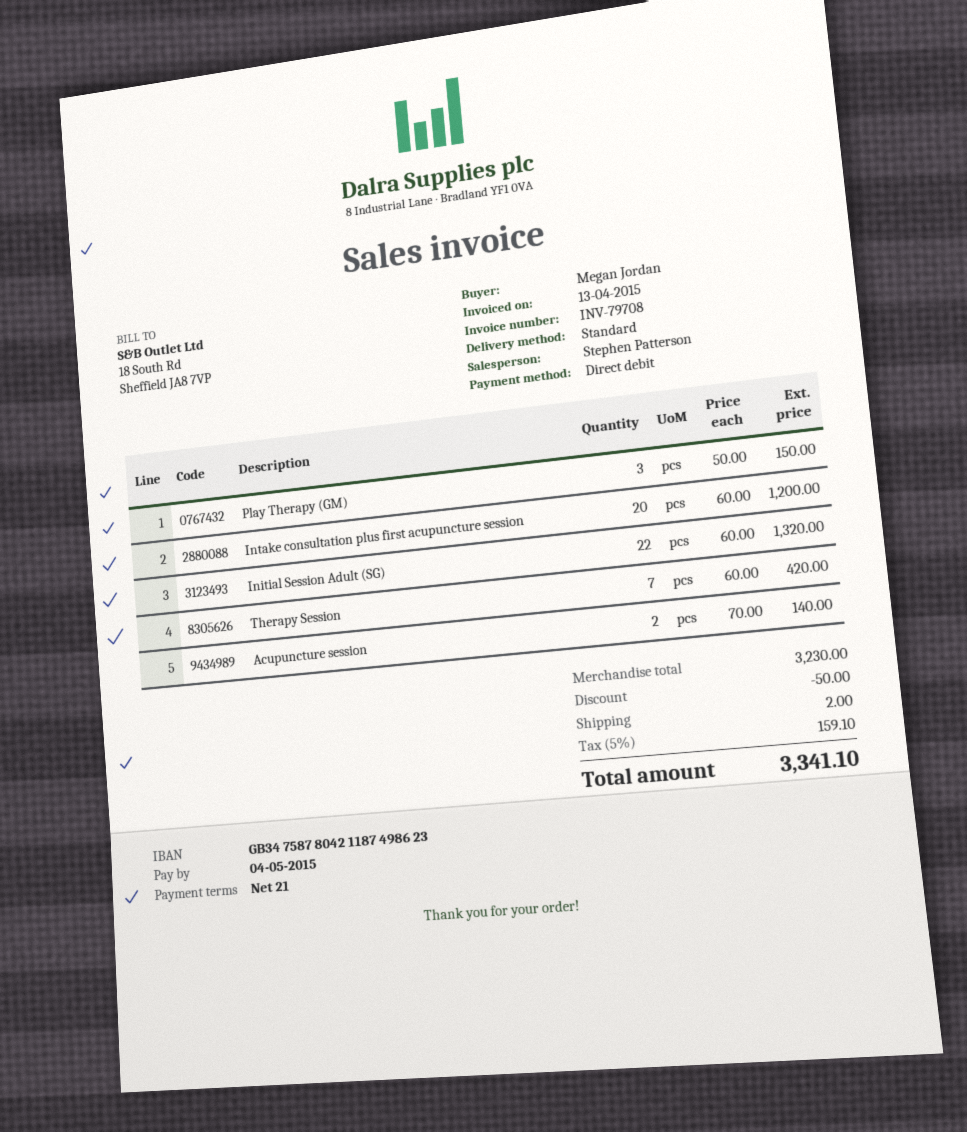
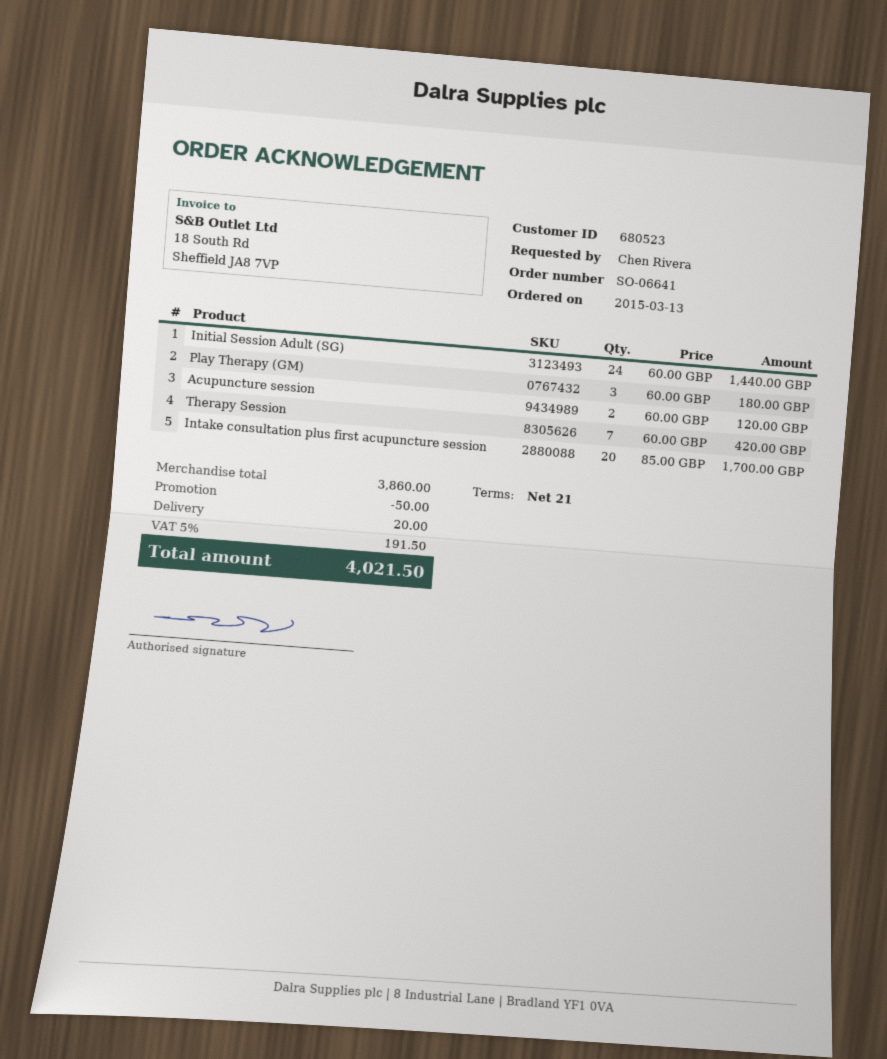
ordered by: Megan Jordan -> Chen Rivera
Play Therapy (GM): 3 x 50.00 = 150.00 -> 3 x 60.00 = 180.00
Intake consultation plus first acupuncture session: 20 x 60.00 = 1200.00 -> 20 x 85.00 = 1700.00
Initial Session Adult (SG): 22 x 60.00 = 1320.00 -> 24 x 60.00 = 1440.00
Acupuncture session: 2 x 70.00 = 140.00 -> 2 x 60.00 = 120.00
subtotal: 3230.00 -> 3860.00
shipping: 2.00 -> 20.00
tax: 5% = 159.10 -> 5% = 191.50
total: 3341.10 -> 4021.50

